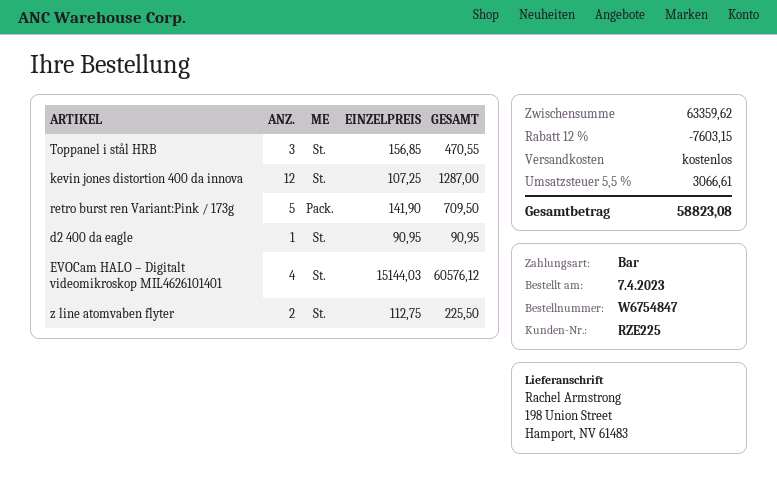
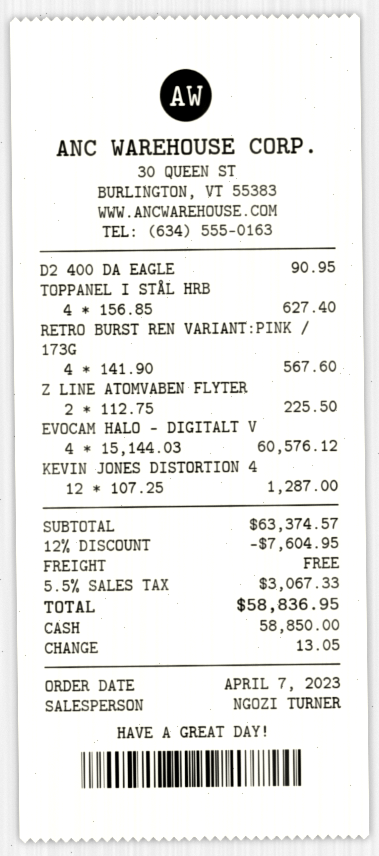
Toppanel i stål HRB: 3 x 156.85 = 470.55 -> 4 x 156.85 = 627.40
retro burst ren Variant:Pink / 173g: 5 x 141.90 = 709.50 -> 4 x 141.90 = 567.60
subtotal: 63359.62 -> 63374.57
discount: 12% = 7603.15 -> 12% = 7604.95
tax: 5.5% = 3066.61 -> 5.5% = 3067.33
total: 58823.08 -> 58836.95

